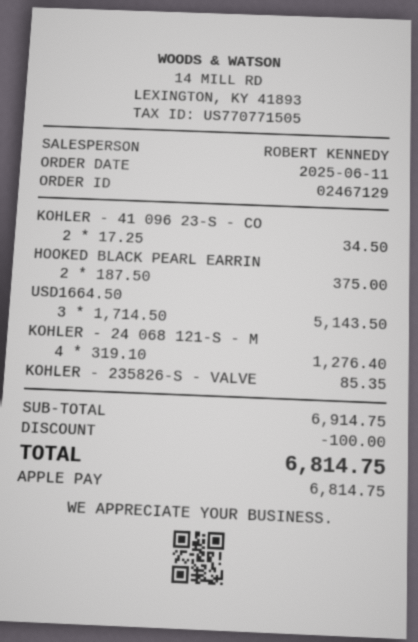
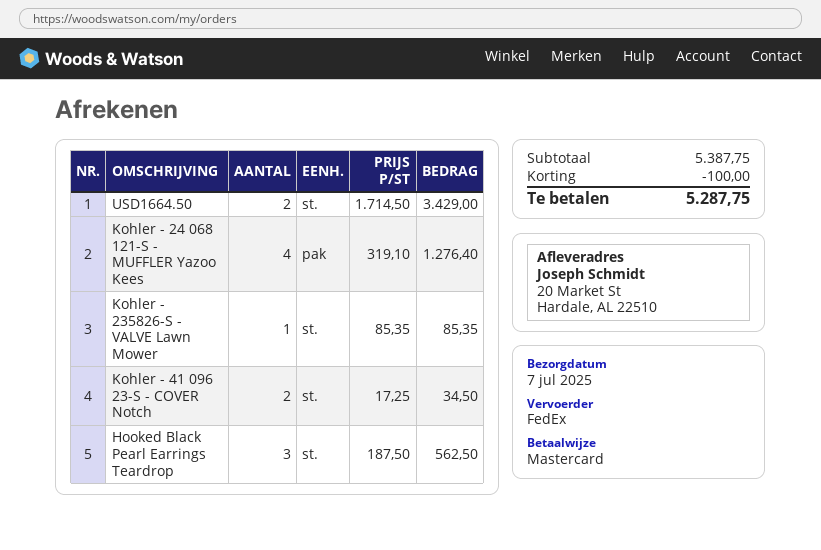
payment method: Apple Pay -> Mastercard
HOOKED BLACK PEARL EARRIN: 2 x 187.50 = 375.00 -> 3 x 187.50 = 562.50
USD1664.50: 3 x 1714.50 = 5143.50 -> 2 x 1714.50 = 3429.00
subtotal: 6914.75 -> 5387.75
total: 6814.75 -> 5287.75

